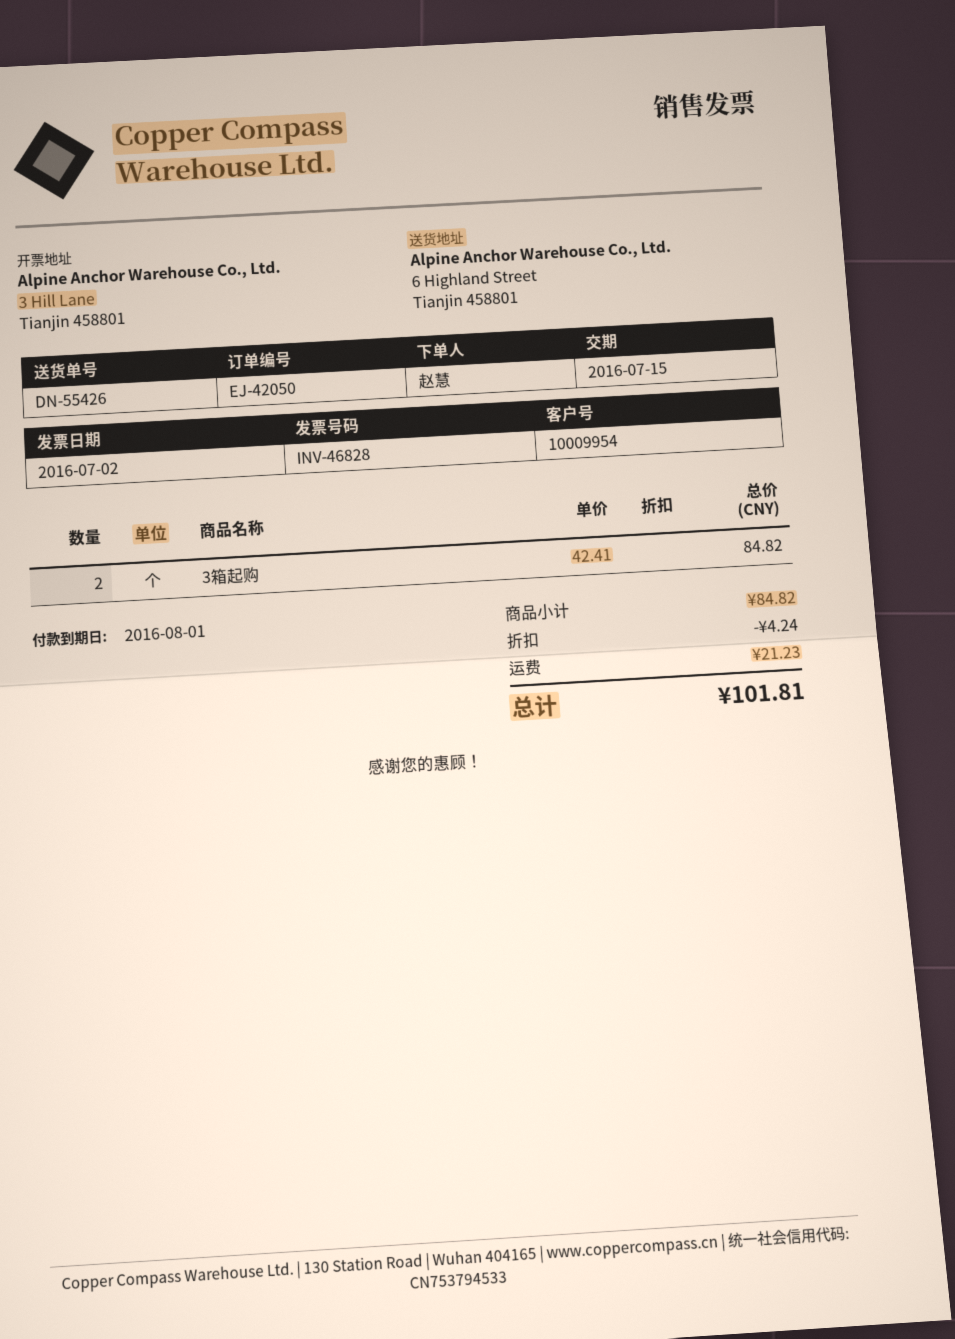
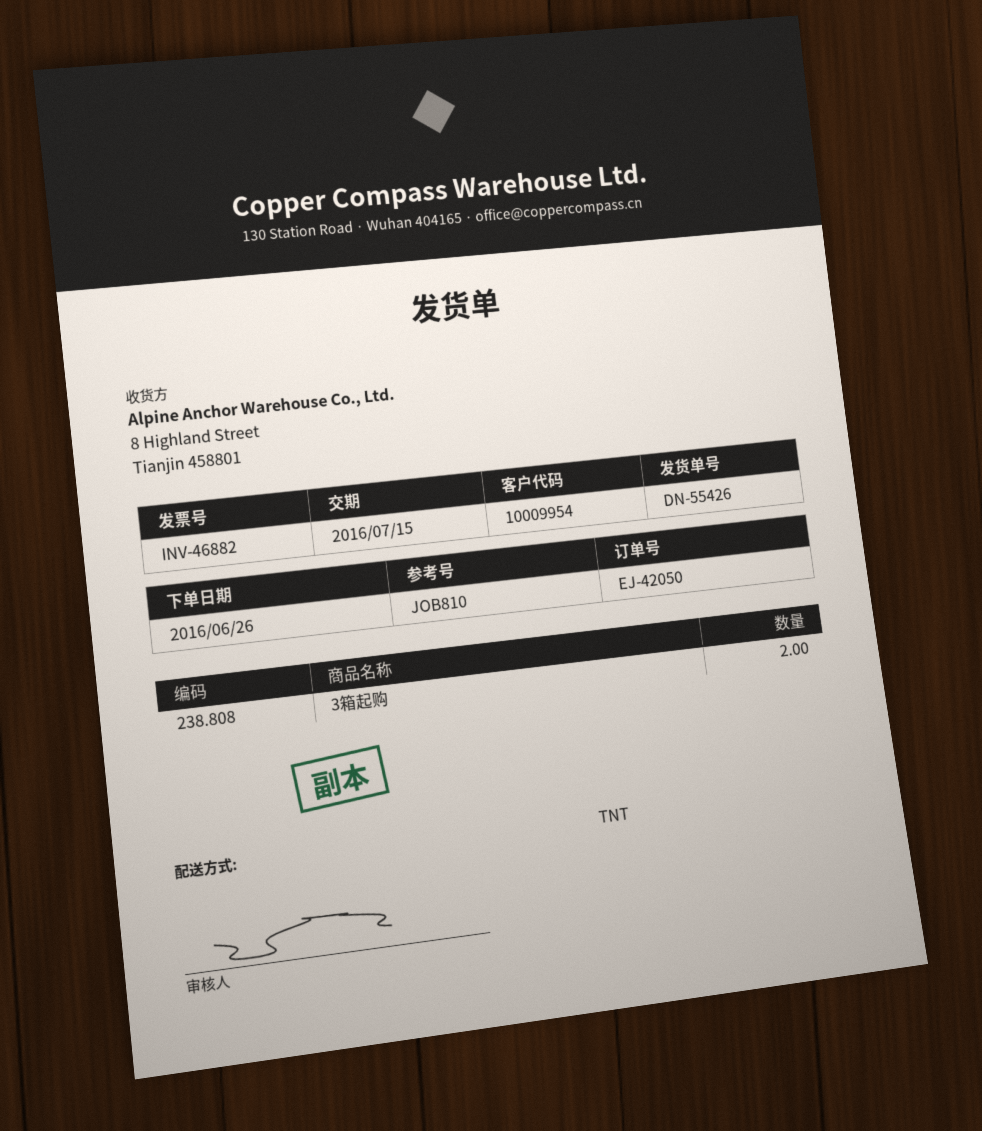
invoice number: INV-46828 -> INV-46882
ship to: 6 Highland Street, Tianjin 458801 -> 8 Highland Street, Tianjin 458801

